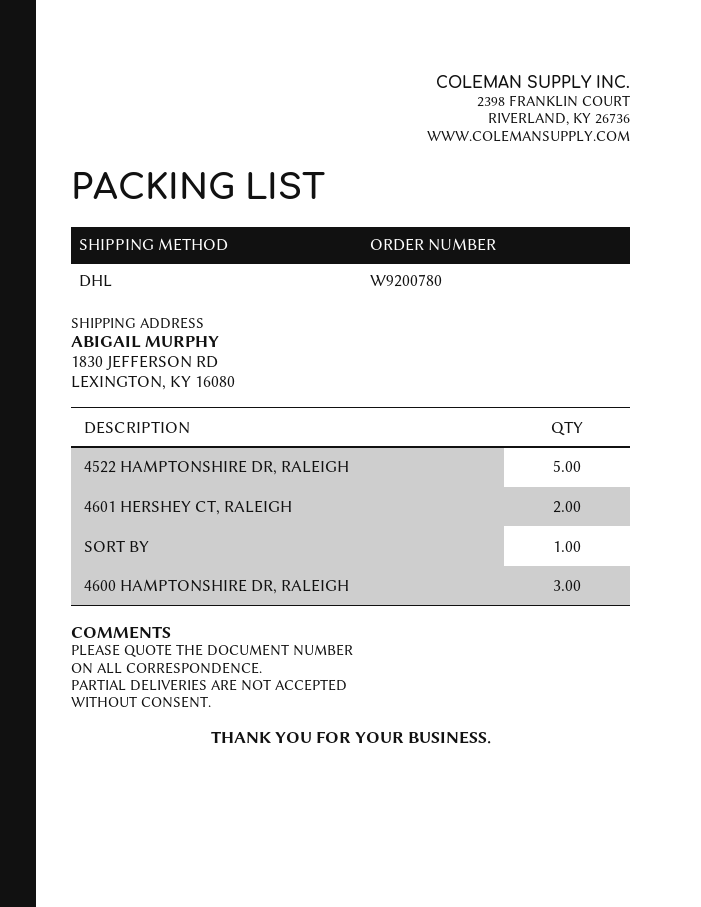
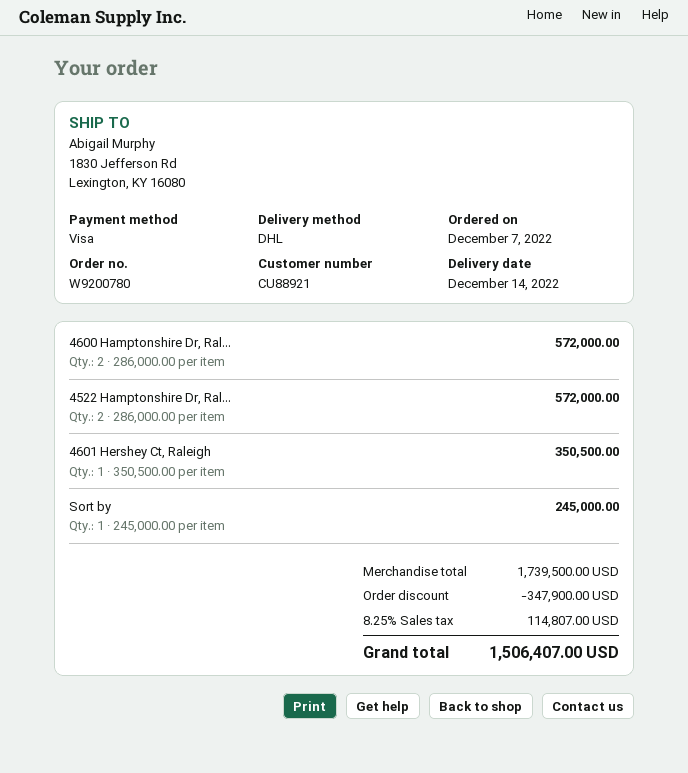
4522 HAMPTONSHIRE DR, RALEIGH: 5 -> 2
4601 HERSHEY CT, RALEIGH: 2 -> 1
4600 HAMPTONSHIRE DR, RALEIGH: 3 -> 2

